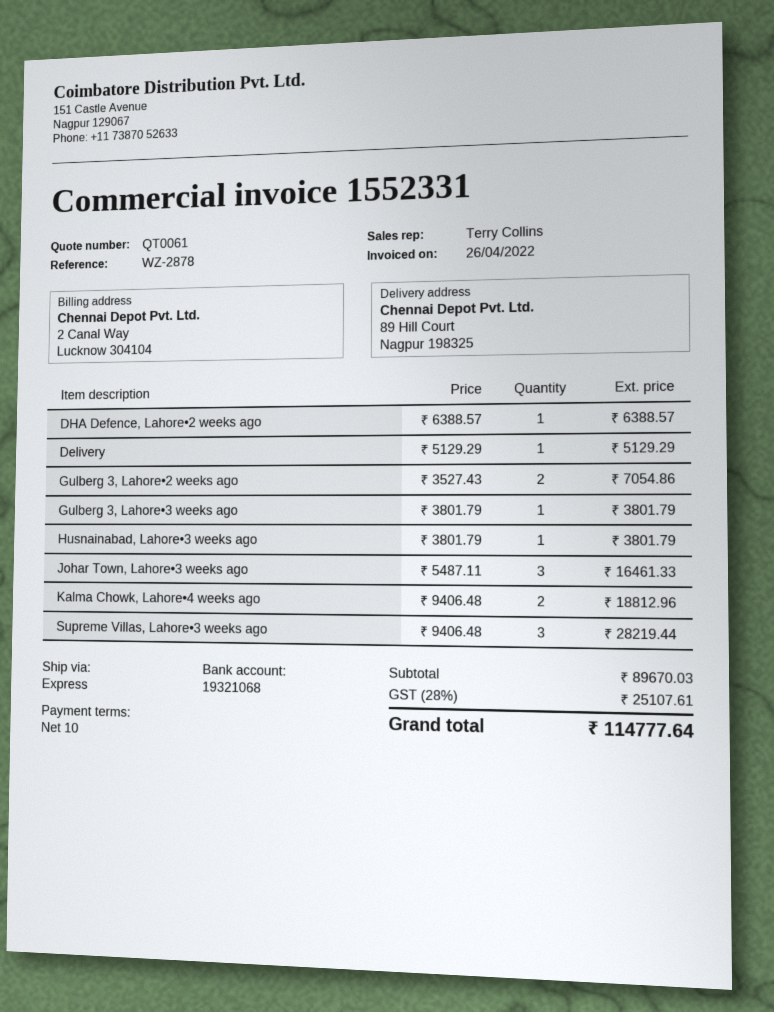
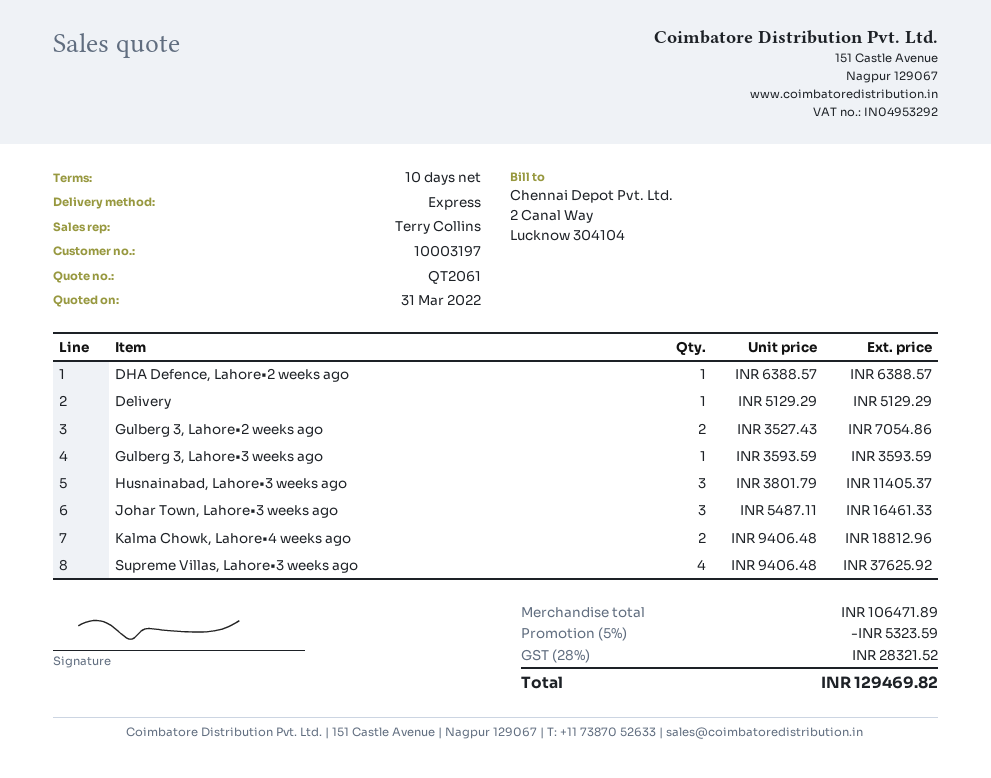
quote number: QT0061 -> QT2061
Gulberg 3, Lahore•3 weeks ago: 1 x 3801.79 = 3801.79 -> 1 x 3593.59 = 3593.59
Husnainabad, Lahore•3 weeks ago: 1 x 3801.79 = 3801.79 -> 3 x 3801.79 = 11405.37
Supreme Villas, Lahore•3 weeks ago: 3 x 9406.48 = 28219.44 -> 4 x 9406.48 = 37625.92
subtotal: 89670.03 -> 106471.89
discount: none -> 5% = 5323.59
tax: 28% = 25107.61 -> 28% = 28321.52
total: 114777.64 -> 129469.82

